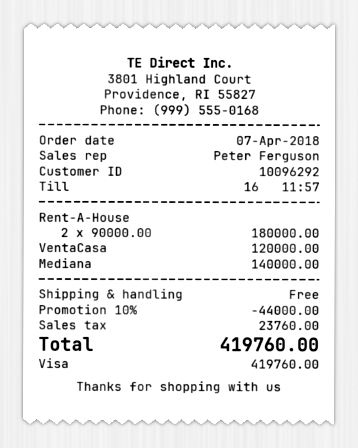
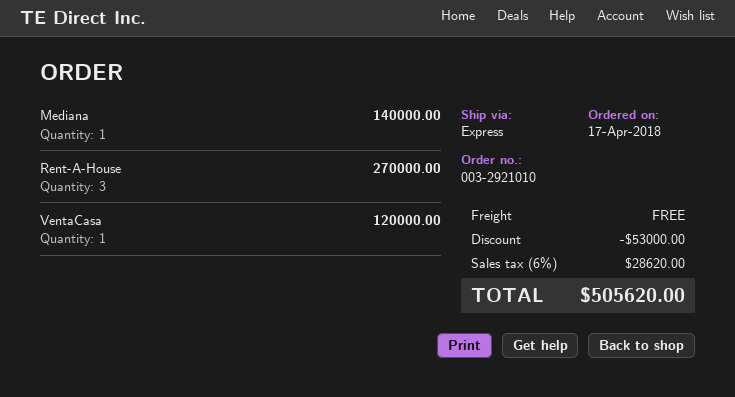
order date: 2018-04-07 -> 2018-04-17
Rent-A-House: 2 for 180000.00 -> 3 for 270000.00
discount: 44000.00 -> 53000.00
tax: 23760.00 -> 28620.00
total: 419760.00 -> 505620.00

